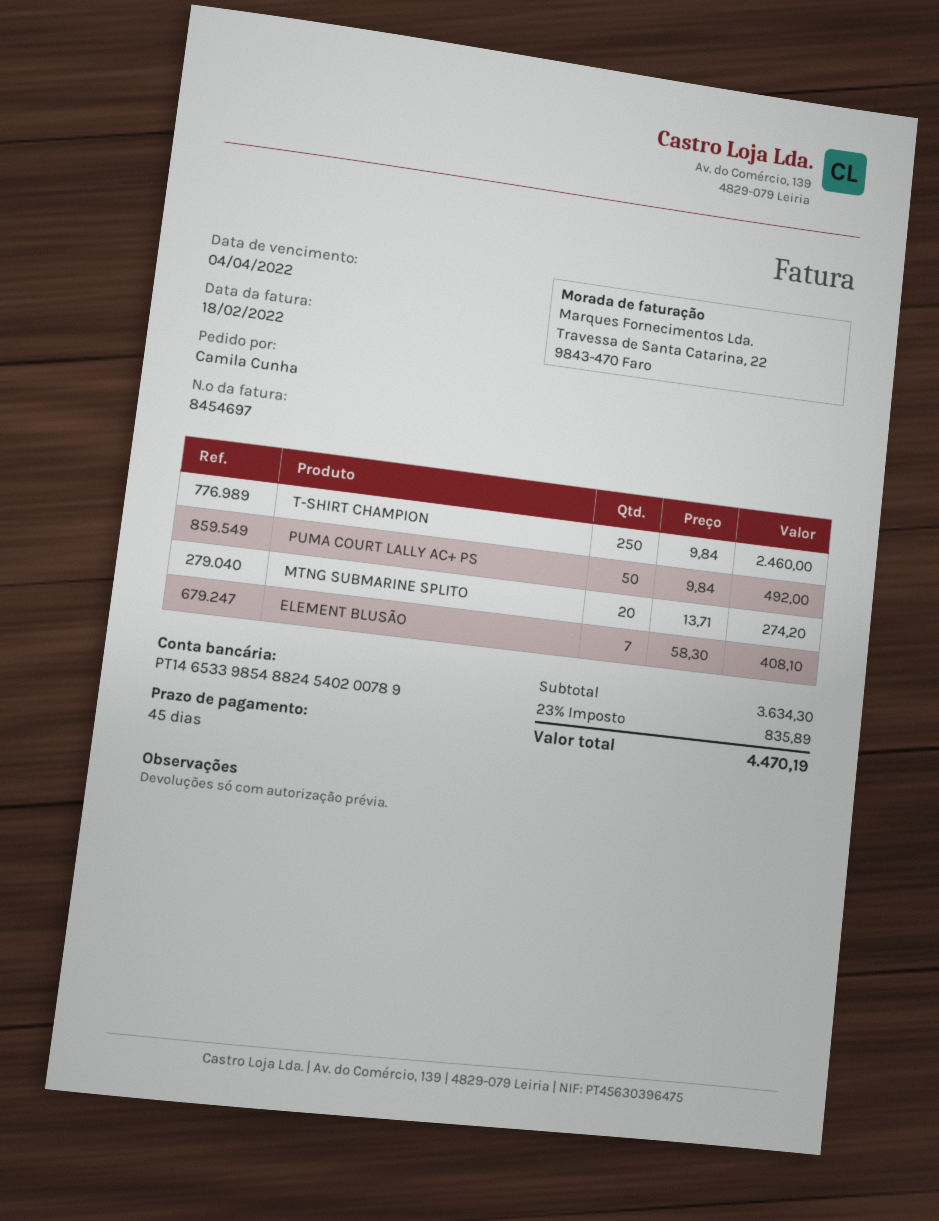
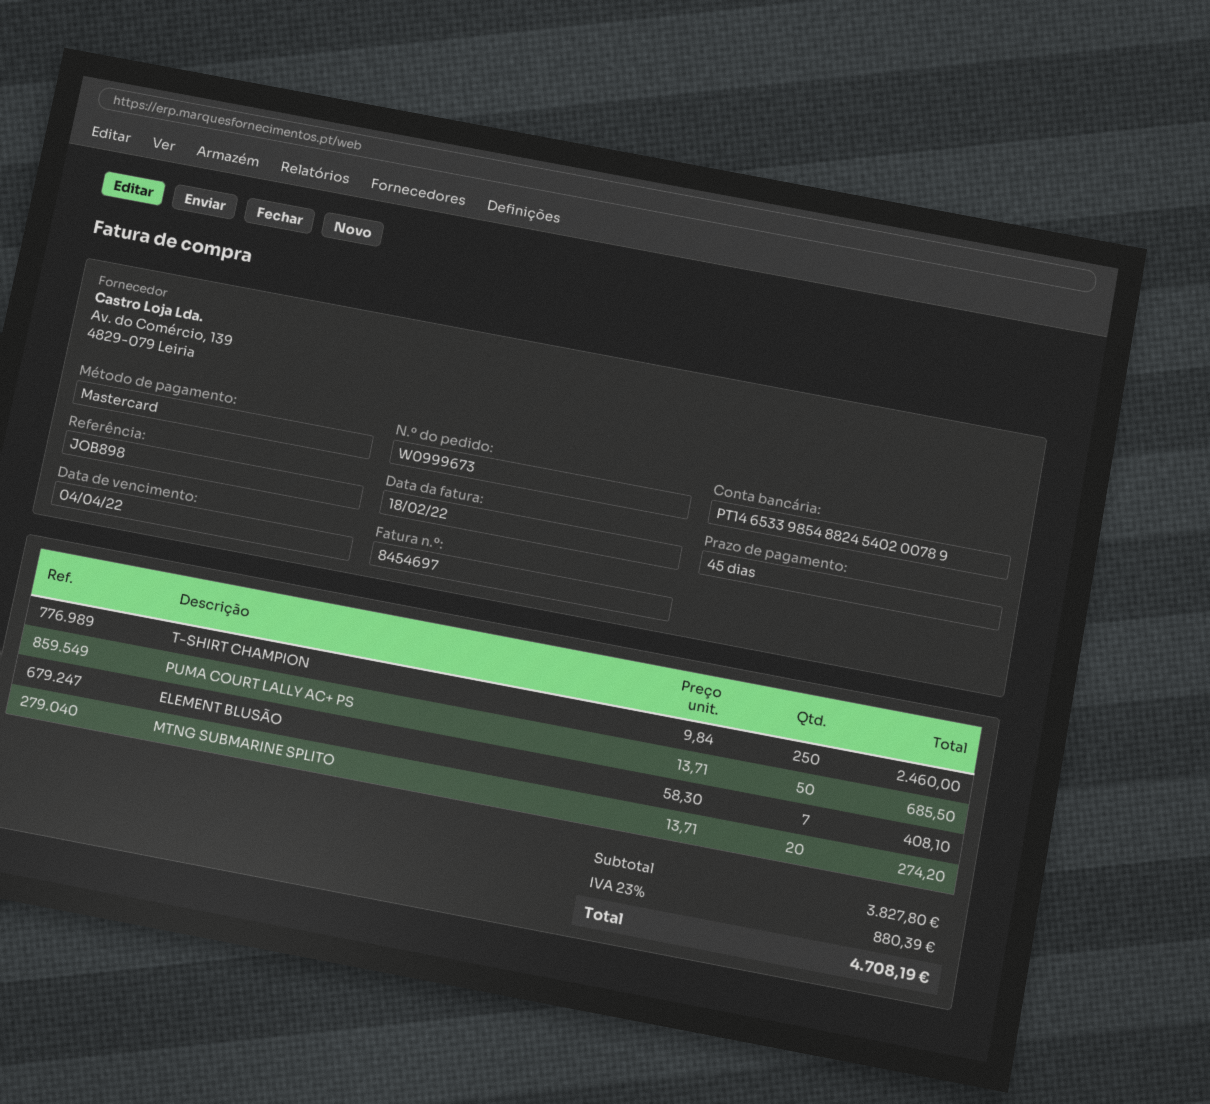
PUMA COURT LALLY AC+ PS: 50 x 9.84 = 492.00 -> 50 x 13.71 = 685.50
subtotal: 3634.30 -> 3827.80
tax: 23% = 835.89 -> 23% = 880.39
total: 4470.19 -> 4708.19

